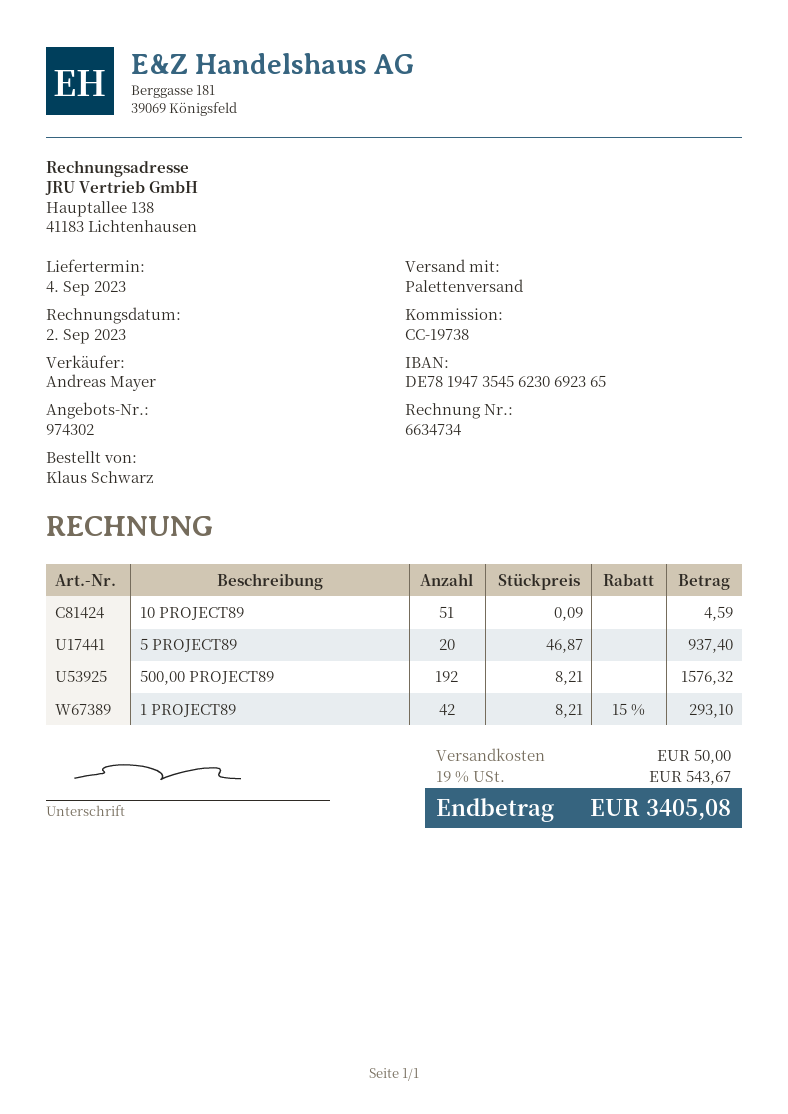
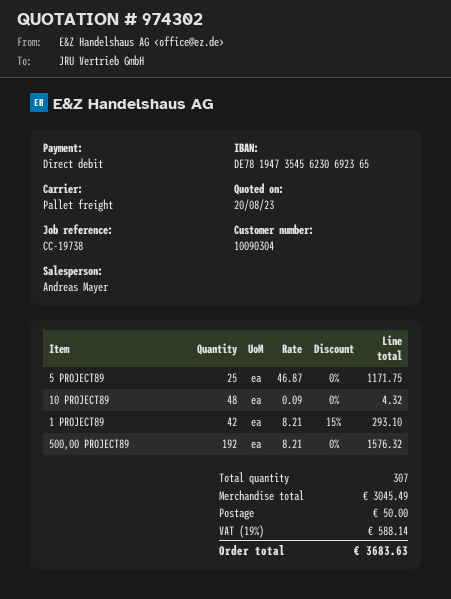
10 PROJECT89: 51 x 0.09 = 4.59 -> 48 x 0.09 = 4.32
5 PROJECT89: 20 x 46.87 = 937.40 -> 25 x 46.87 = 1171.75
tax: 19% = 543.67 -> 19% = 588.14
total: 3405.08 -> 3683.63

